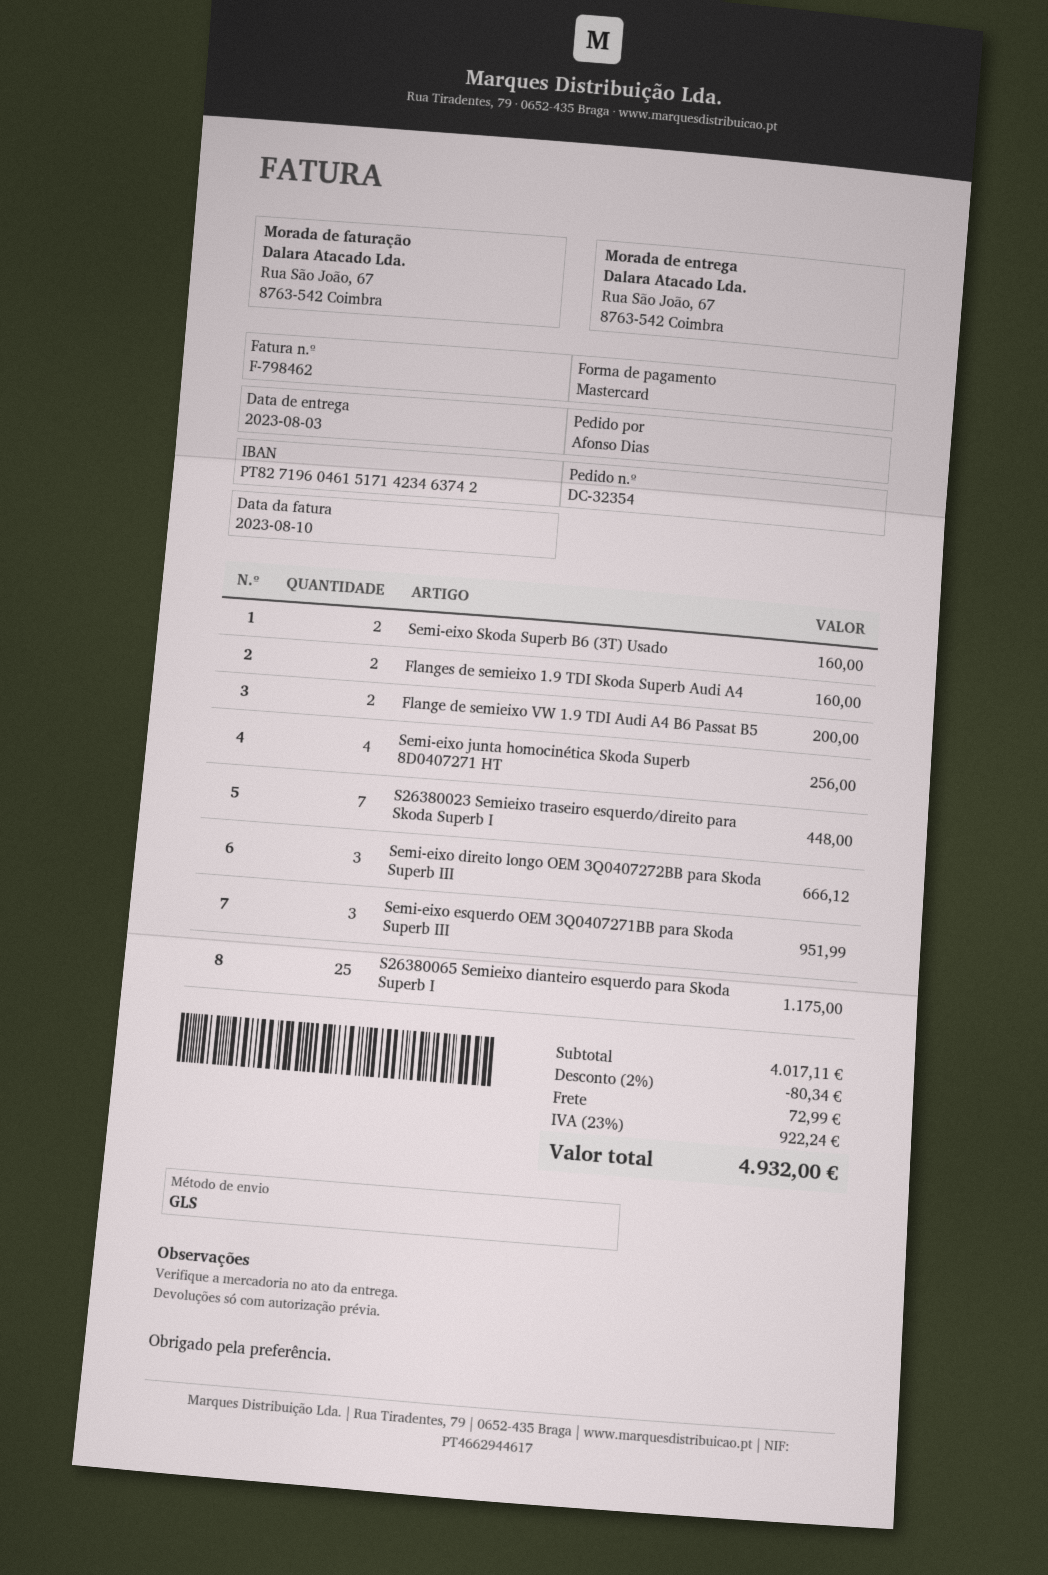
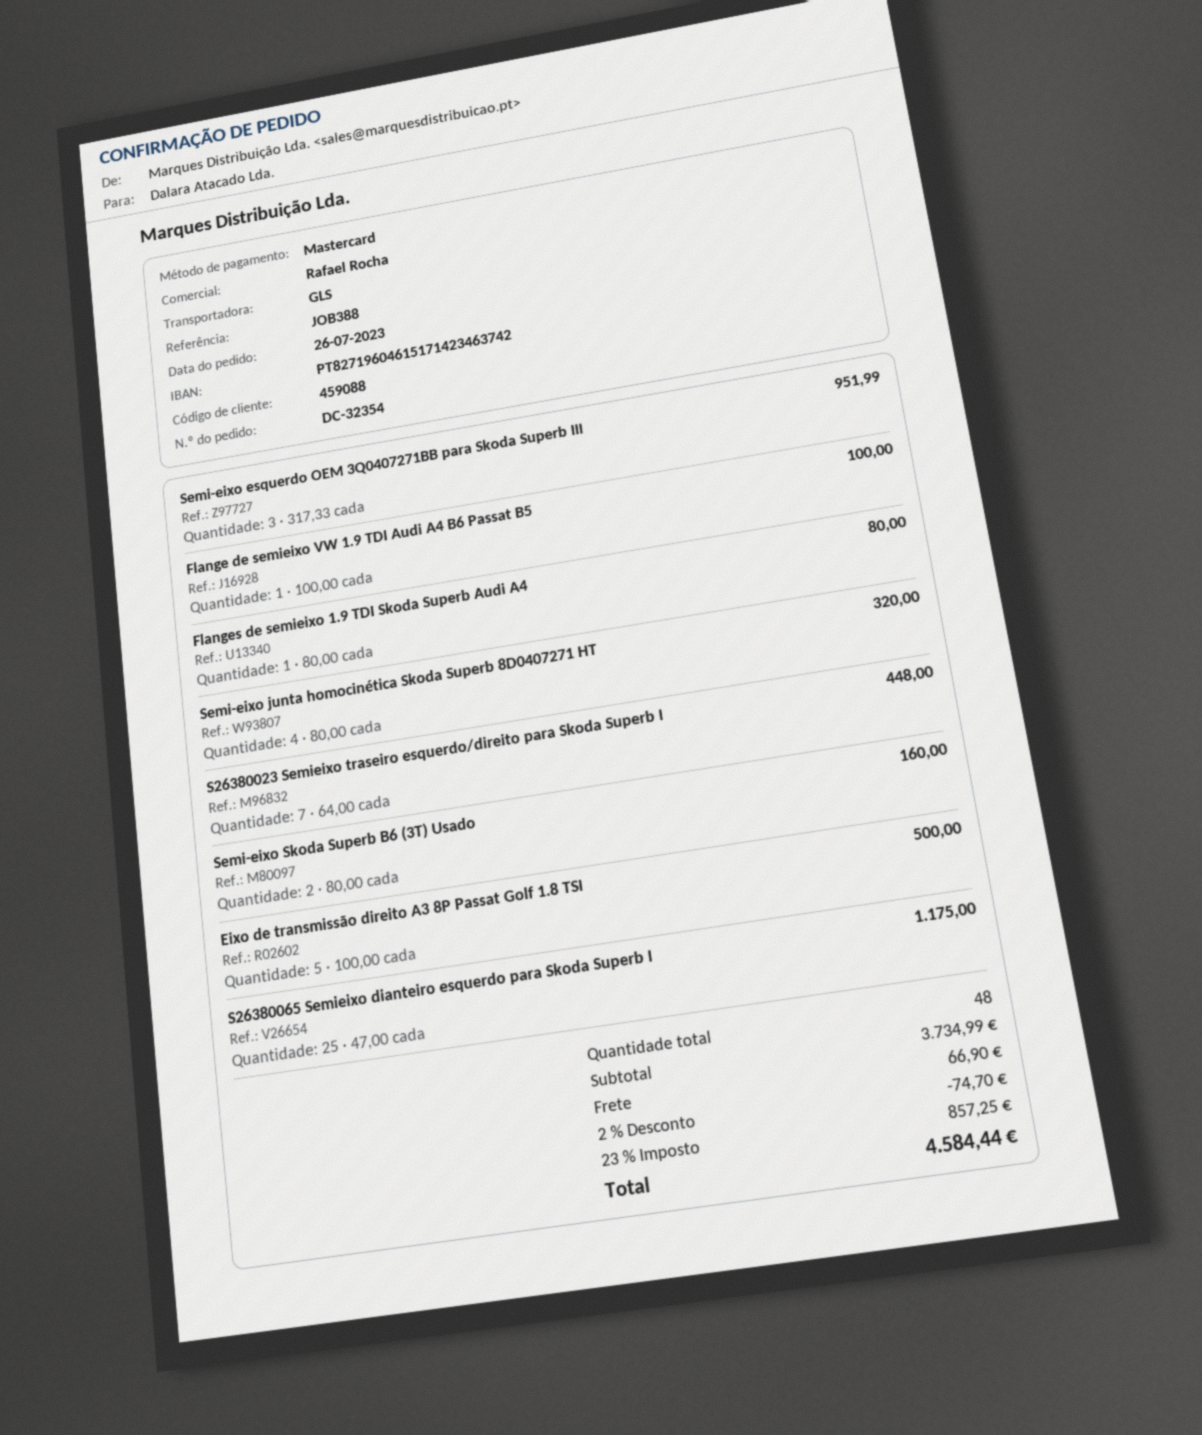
Flanges de semieixo 1.9 TDI Skoda Superb Audi A4: 2 for 160.00 -> 1 for 80.00
Flange de semieixo VW 1.9 TDI Audi A4 B6 Passat B5: 2 for 200.00 -> 1 for 100.00
Semi-eixo junta homocinética Skoda Superb 8D0407271 HT: 4 for 256.00 -> 4 for 320.00
Semi-eixo direito longo OEM 3Q0407272BB para Skoda Superb III: 3 for 666.12 -> none
Eixo de transmissão direito A3 8P Passat Golf 1.8 TSI: none -> 5 for 500.00
subtotal: 4017.11 -> 3734.99
discount: 2% = 80.34 -> 2% = 74.70
shipping: 72.99 -> 66.90
tax: 23% = 922.24 -> 23% = 857.25
total: 4932.00 -> 4584.44

